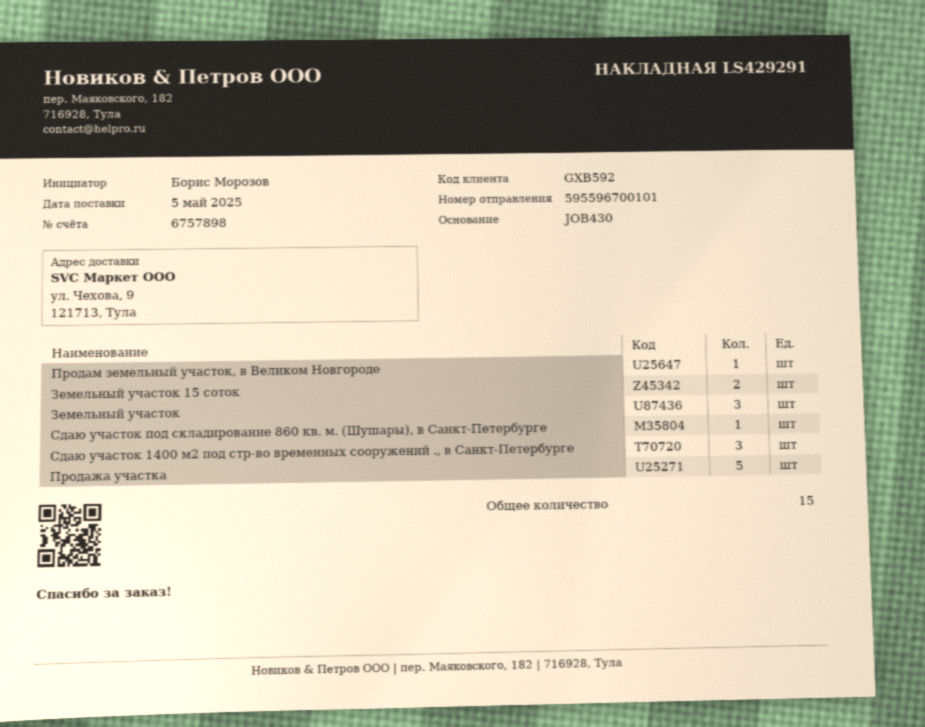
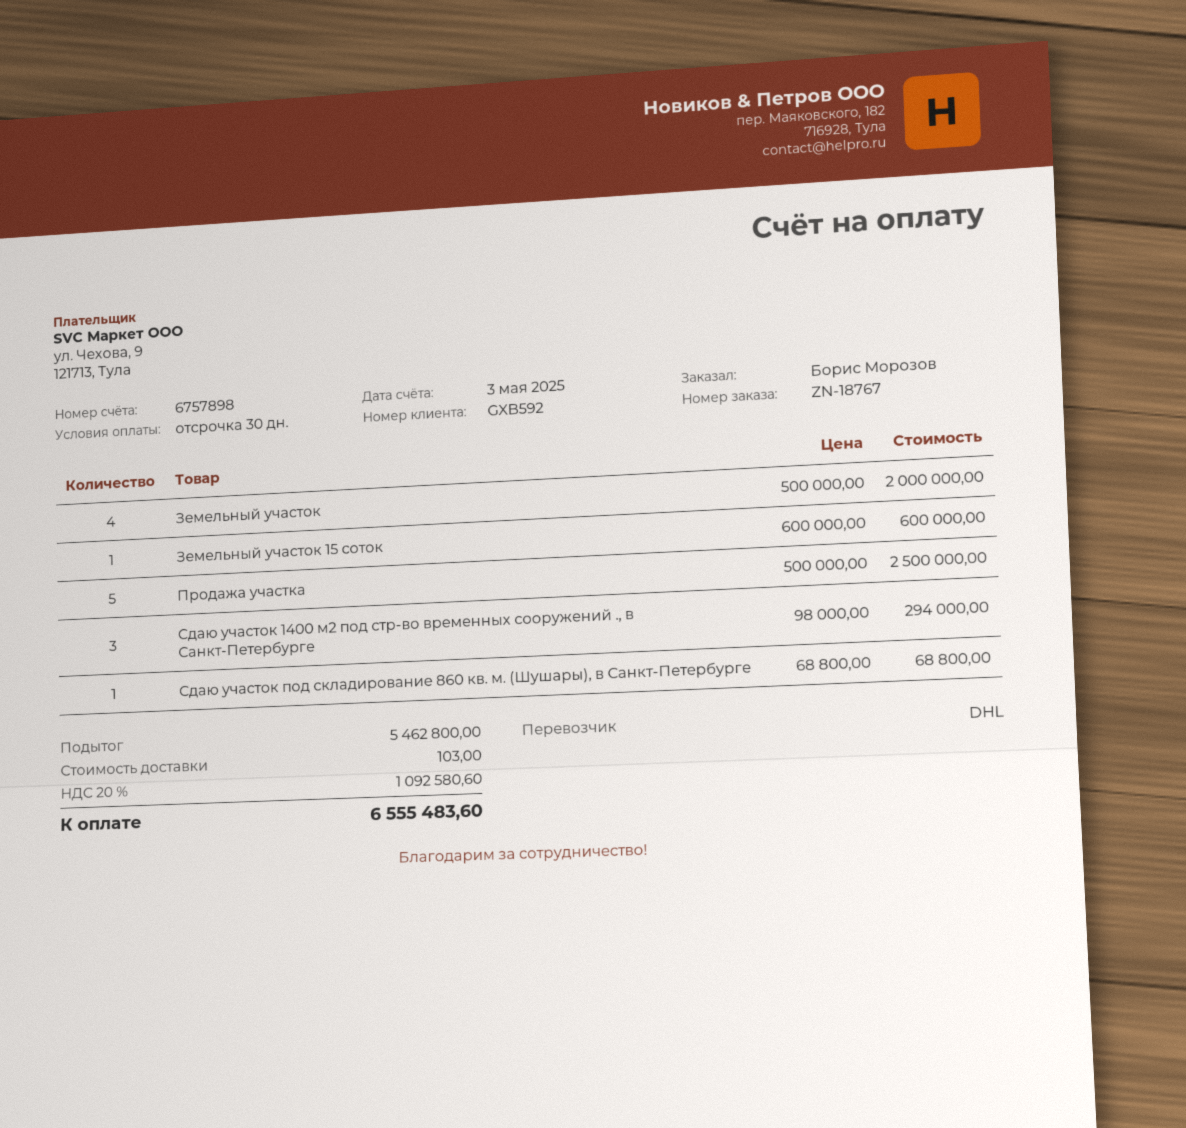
Продам земельный участок, в Великом Новгороде: 1 -> none
Земельный участок 15 соток: 2 -> 1
Земельный участок: 3 -> 4

